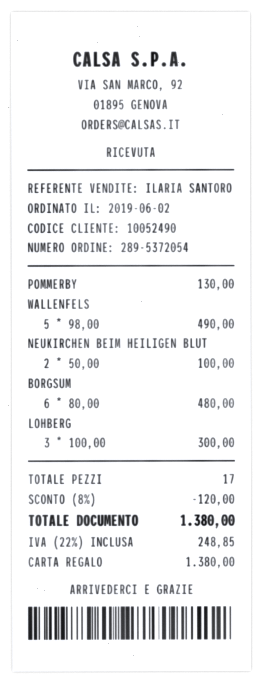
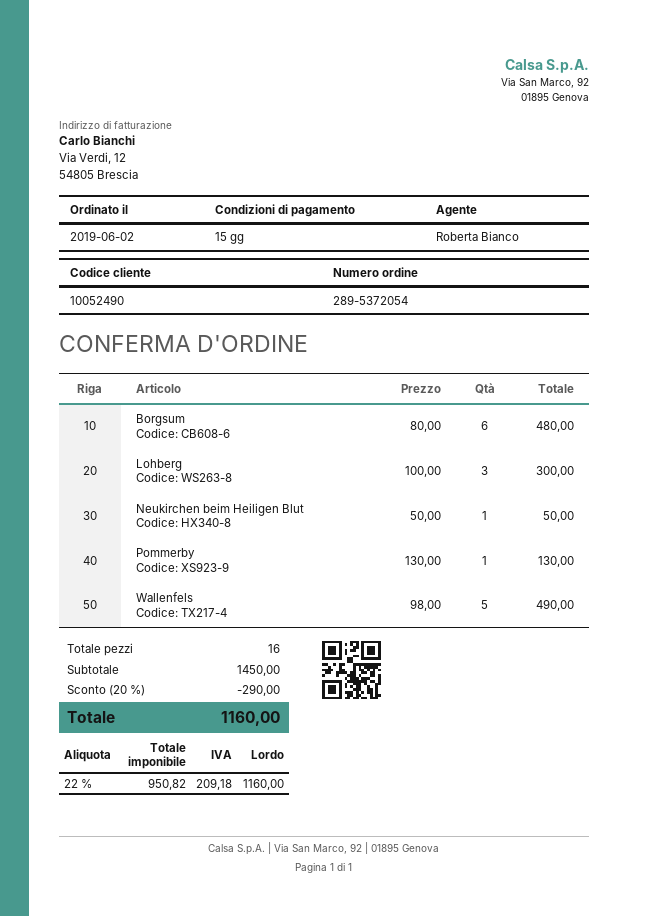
sales rep: ILARIA SANTORO -> Roberta Bianco
NEUKIRCHEN BEIM HEILIGEN BLUT: 2 x 50.00 = 100.00 -> 1 x 50.00 = 50.00
total quantity: 17 -> 16
discount: 8% = 120.00 -> 20% = 290.00
tax: 22% = 248.85 -> 22% = 209.18
total: 1380.00 -> 1160.00

